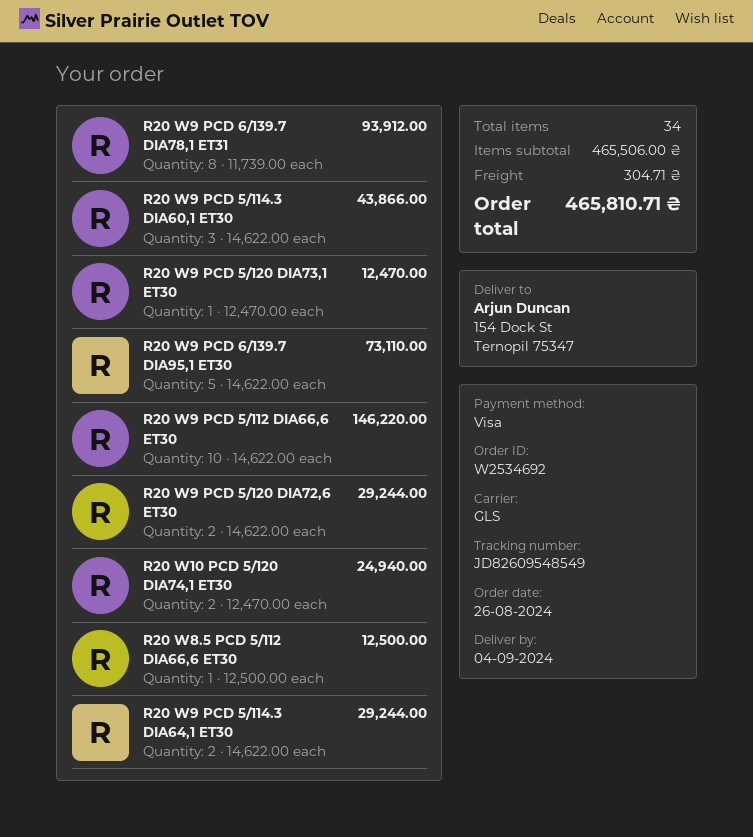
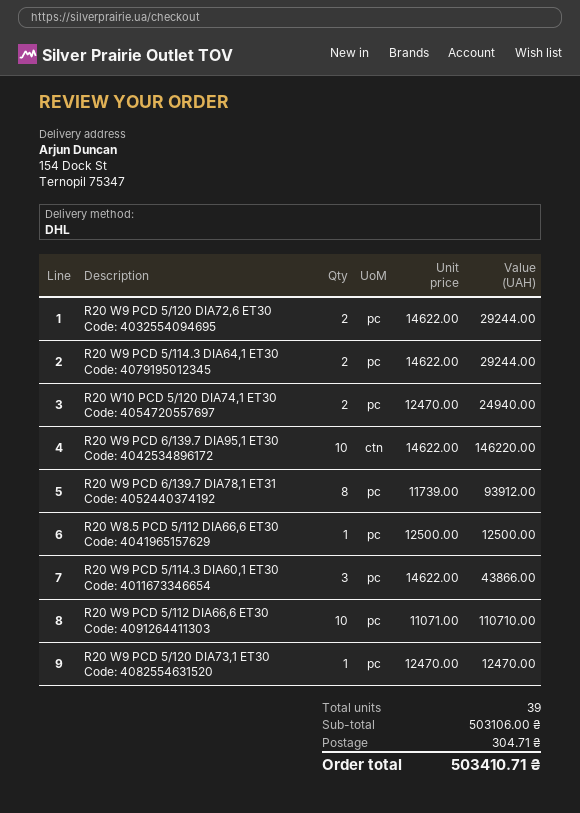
shipping method: GLS -> DHL
R20 W9 PCD 6/139.7 DIA95,1 ET30: 5 x 14622.00 = 73110.00 -> 10 x 14622.00 = 146220.00
R20 W9 PCD 5/112 DIA66,6 ET30: 10 x 14622.00 = 146220.00 -> 10 x 11071.00 = 110710.00
total quantity: 34 -> 39
subtotal: 465506.00 -> 503106.00
total: 465810.71 -> 503410.71

